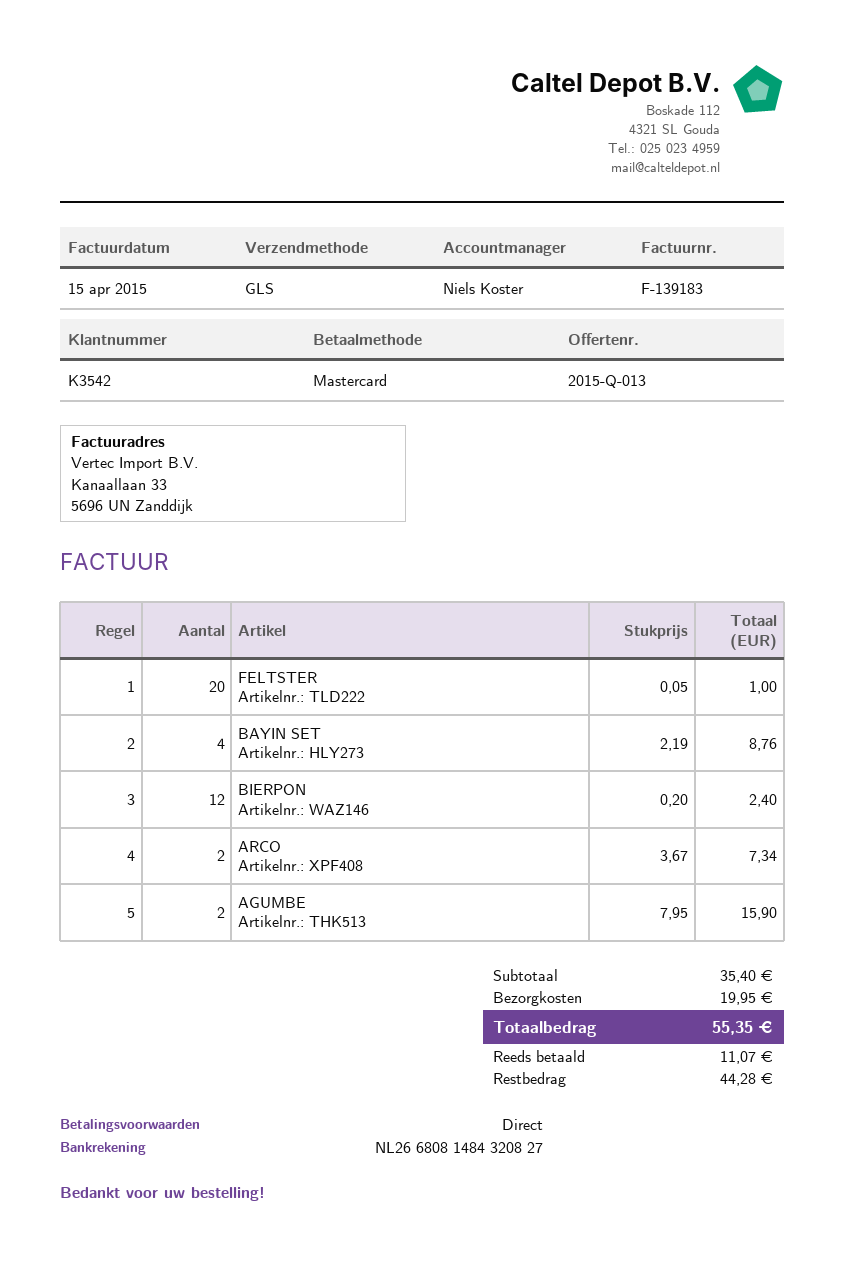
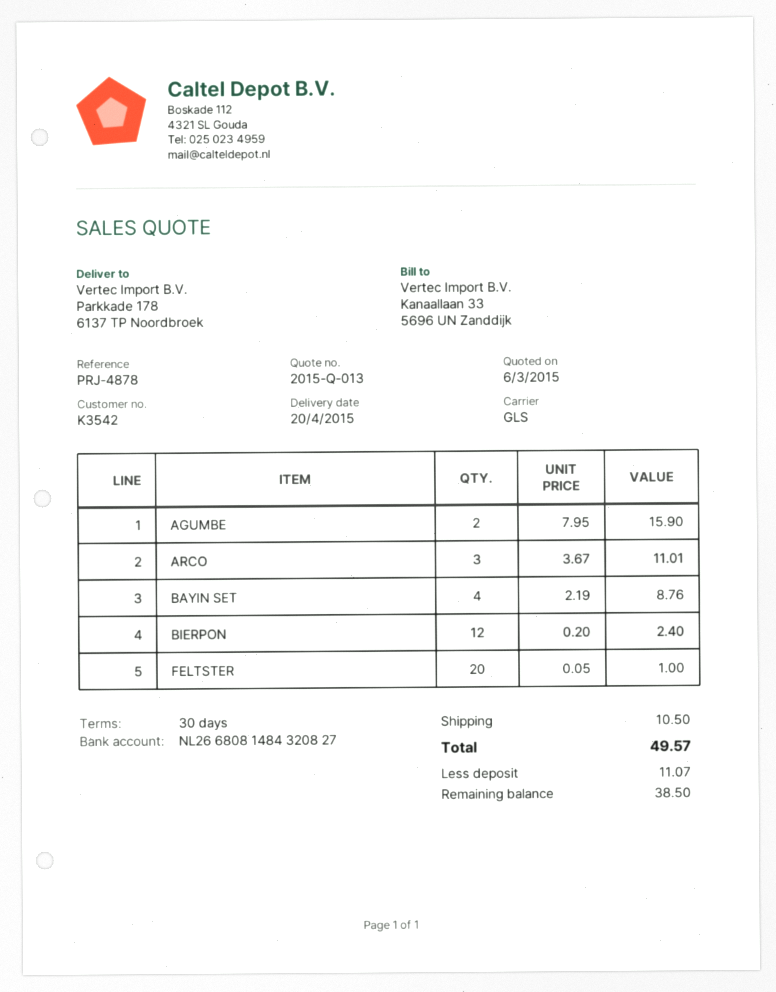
payment terms: on receipt -> 30 days
ARCO: 2 x 3.67 = 7.34 -> 3 x 3.67 = 11.01
shipping: 19.95 -> 10.50
total: 55.35 -> 49.57
balance: 44.28 -> 38.50

